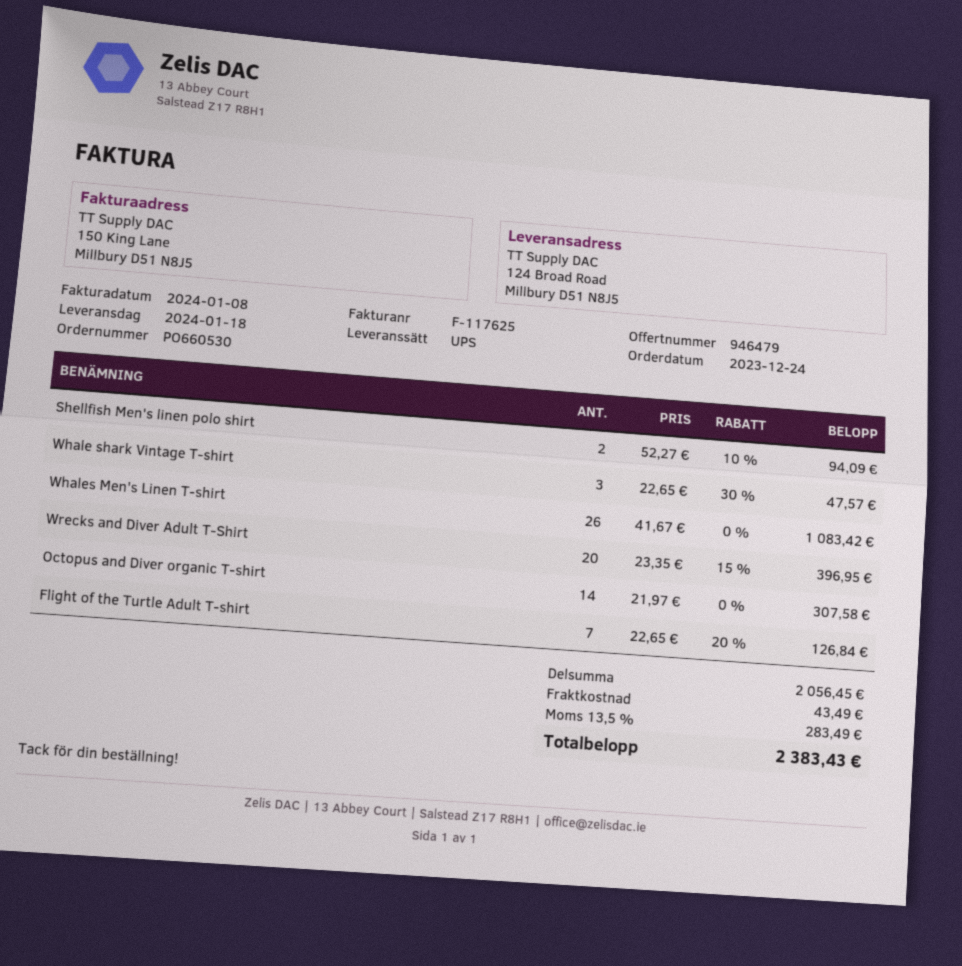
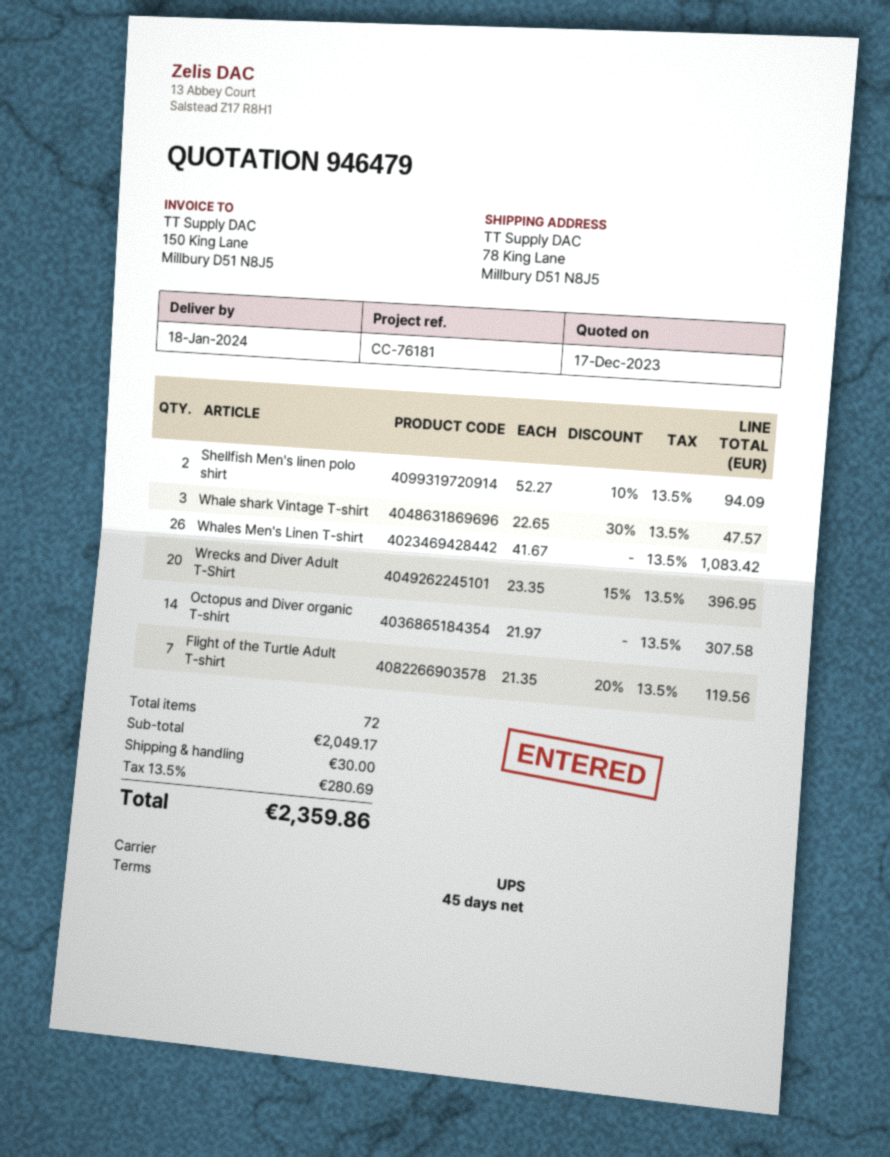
ship to: 124 Broad Road, Millbury D51 N8J5 -> 78 King Lane, Millbury D51 N8J5
Flight of the Turtle Adult T-shirt: 7 x 22.65 - 20% = 126.84 -> 7 x 21.35 - 20% = 119.56
subtotal: 2056.45 -> 2049.17
shipping: 43.49 -> 30.00
tax: 13.5% = 283.49 -> 13.5% = 280.69
total: 2383.43 -> 2359.86

